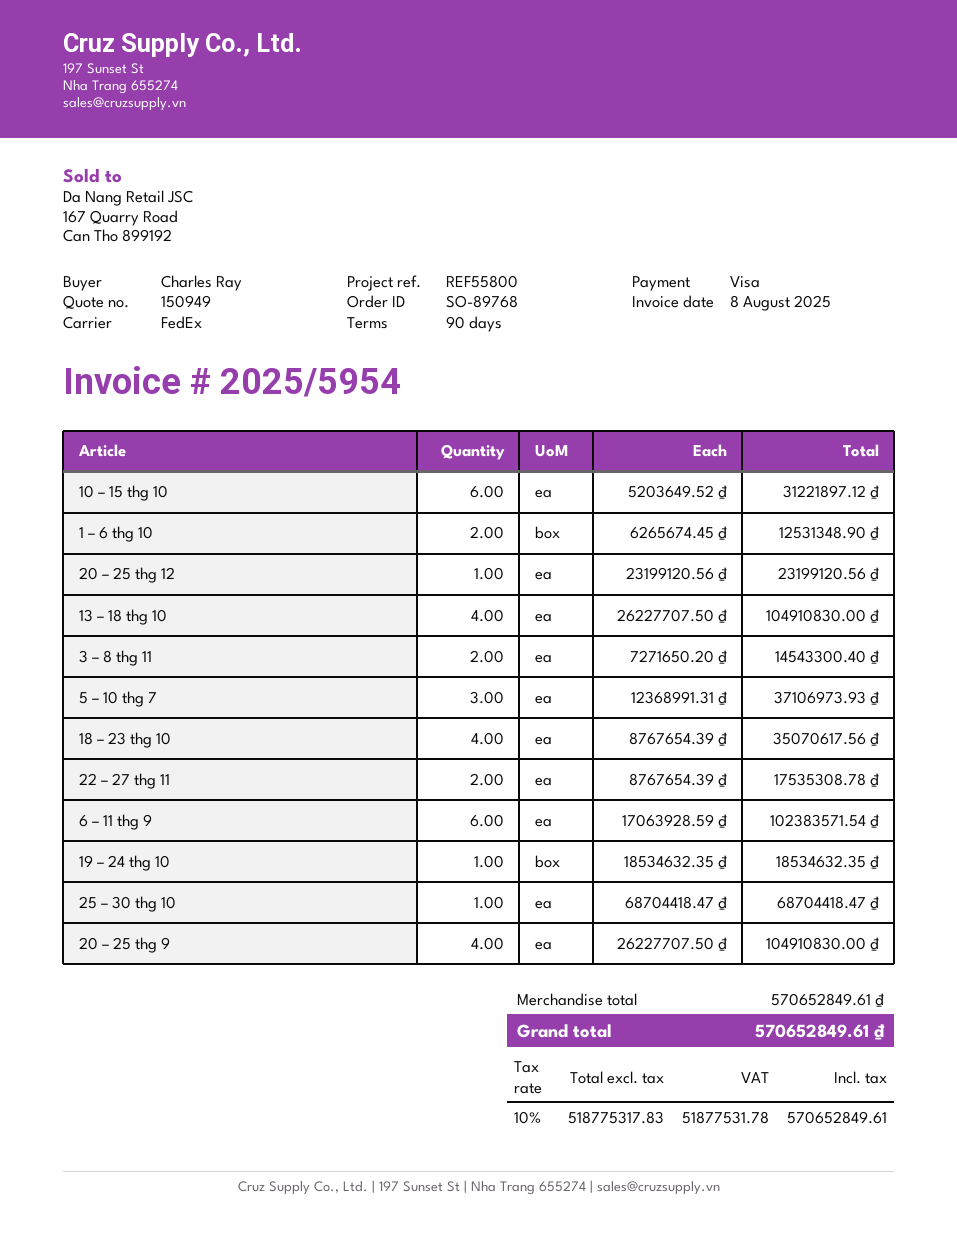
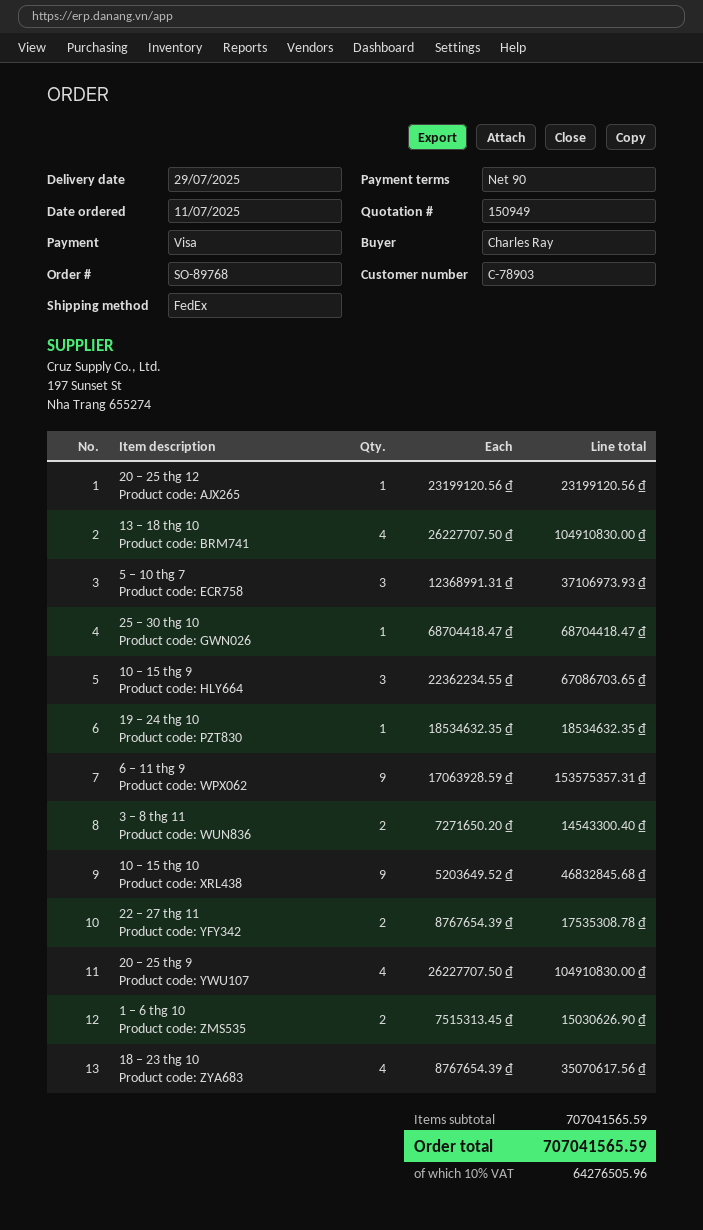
10 – 15 thg 10: 6 x 5203649.52 = 31221897.12 -> 9 x 5203649.52 = 46832845.68
1 – 6 thg 10: 2 x 6265674.45 = 12531348.90 -> 2 x 7515313.45 = 15030626.90
6 – 11 thg 9: 6 x 17063928.59 = 102383571.54 -> 9 x 17063928.59 = 153575357.31
10 – 15 thg 9: none -> 3 x 22362234.55 = 67086703.65
subtotal: 570652849.61 -> 707041565.59
tax: 10% = 51877531.78 -> 10% = 64276505.96
total: 570652849.61 -> 707041565.59

